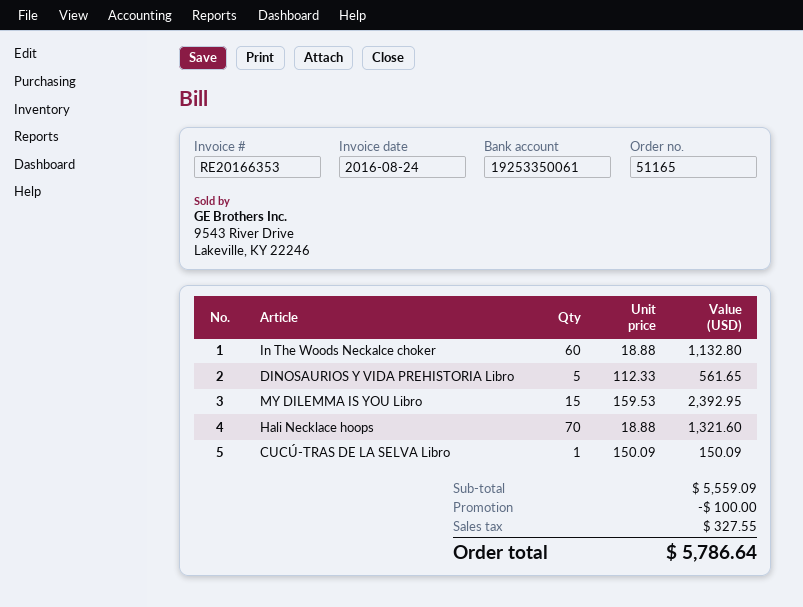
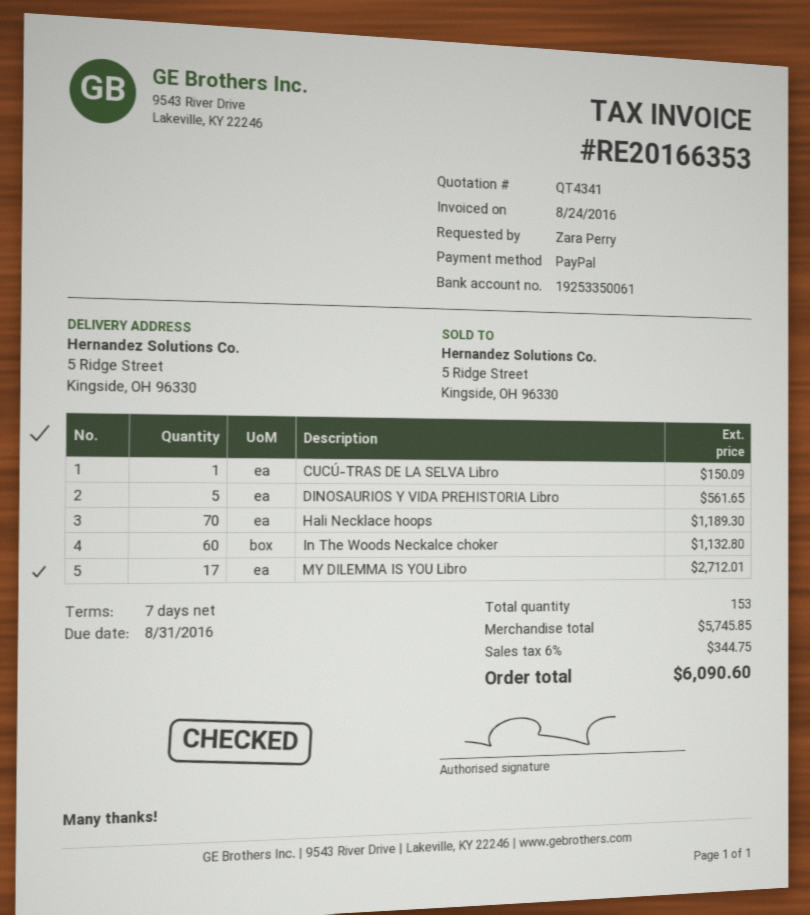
MY DILEMMA IS YOU Libro: 15 for 2392.95 -> 17 for 2712.01
Hali Necklace hoops: 70 for 1321.60 -> 70 for 1189.30
subtotal: 5559.09 -> 5745.85
discount: 100.00 -> none
tax: 327.55 -> 344.75
total: 5786.64 -> 6090.60

